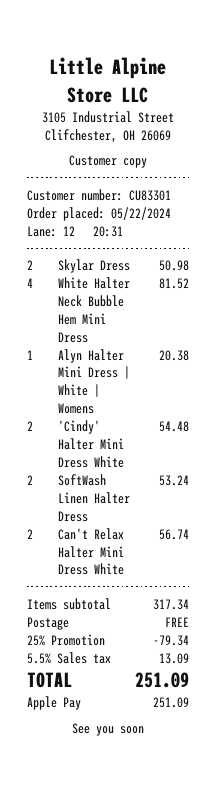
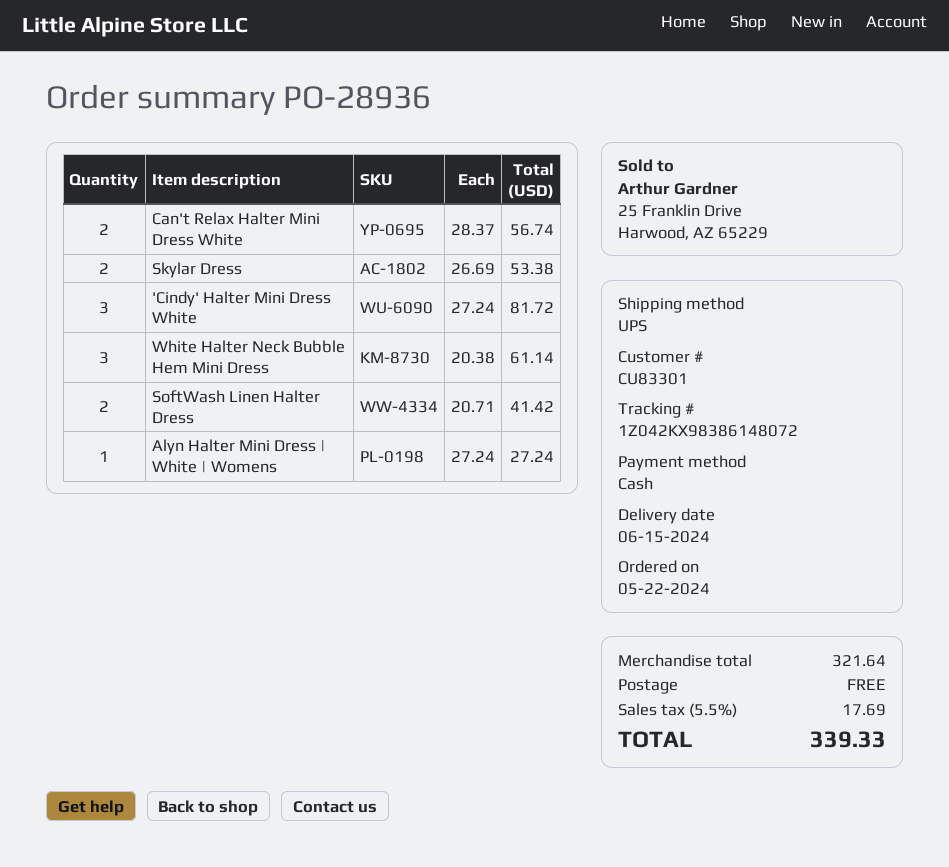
payment method: Apple Pay -> cash
Skylar Dress: 2 for 50.98 -> 2 for 53.38
White Halter Neck Bubble Hem Mini Dress: 4 for 81.52 -> 3 for 61.14
Alyn Halter Mini Dress | White | Womens: 1 for 20.38 -> 1 for 27.24
'Cindy' Halter Mini Dress White: 2 for 54.48 -> 3 for 81.72
SoftWash Linen Halter Dress: 2 for 53.24 -> 2 for 41.42
subtotal: 317.34 -> 321.64
discount: 25% = 79.34 -> none
tax: 5.5% = 13.09 -> 5.5% = 17.69
total: 251.09 -> 339.33

